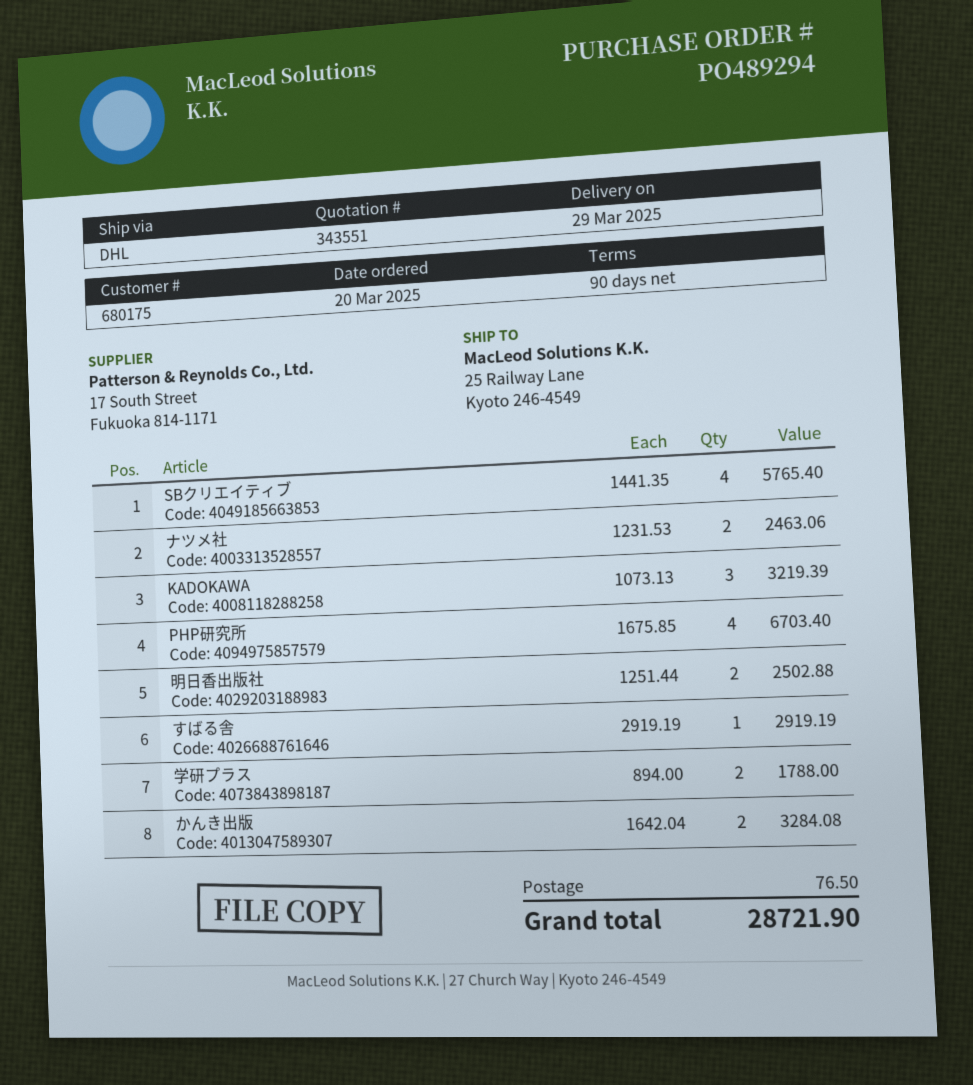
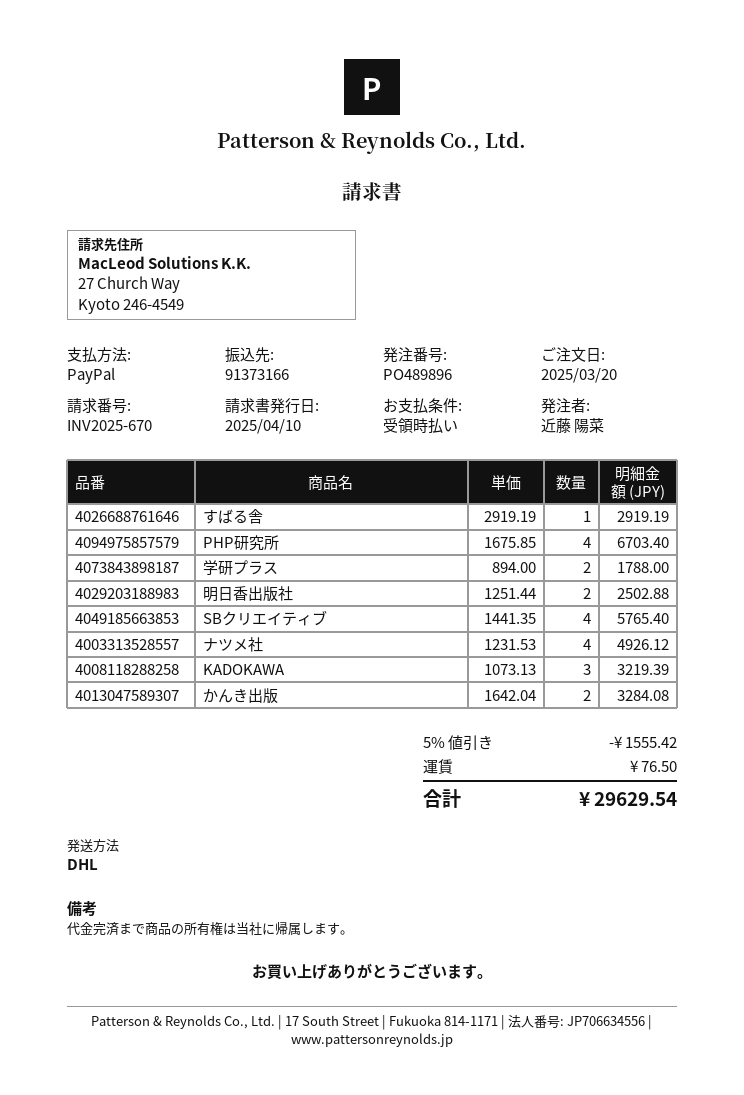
order number: PO489294 -> PO489896
payment terms: 90 days -> on receipt
ナツメ社: 2 x 1231.53 = 2463.06 -> 4 x 1231.53 = 4926.12
discount: none -> 5% = 1555.42
total: 28721.90 -> 29629.54

